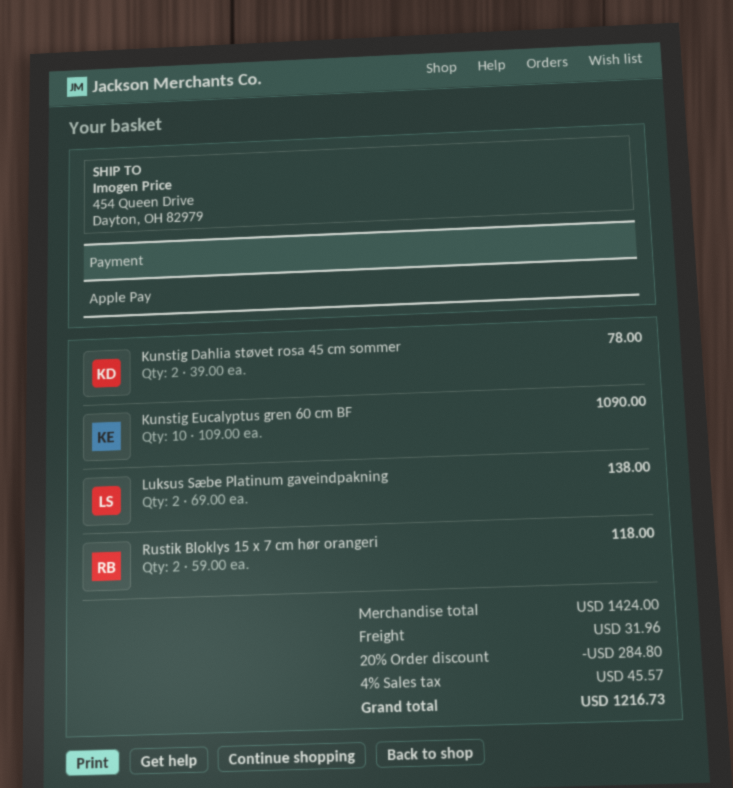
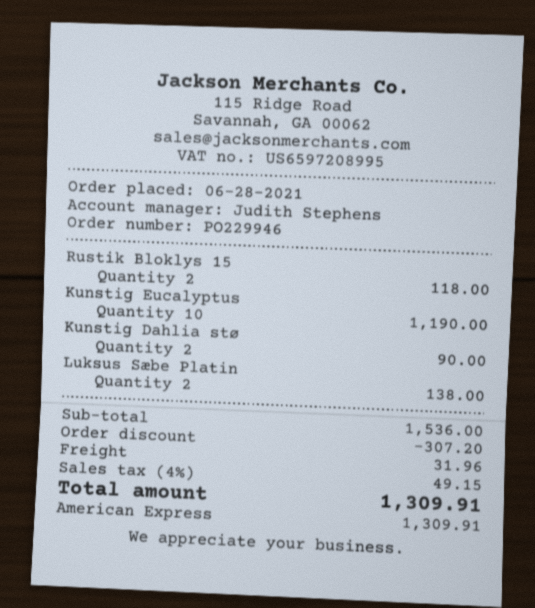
payment method: Apple Pay -> American Express
Kunstig Dahlia støvet rosa 45 cm sommer: 2 for 78.00 -> 2 for 90.00
Kunstig Eucalyptus gren 60 cm BF: 10 for 1090.00 -> 10 for 1190.00
subtotal: 1424.00 -> 1536.00
discount: 284.80 -> 307.20
tax: 4% = 45.57 -> 4% = 49.15
total: 1216.73 -> 1309.91

